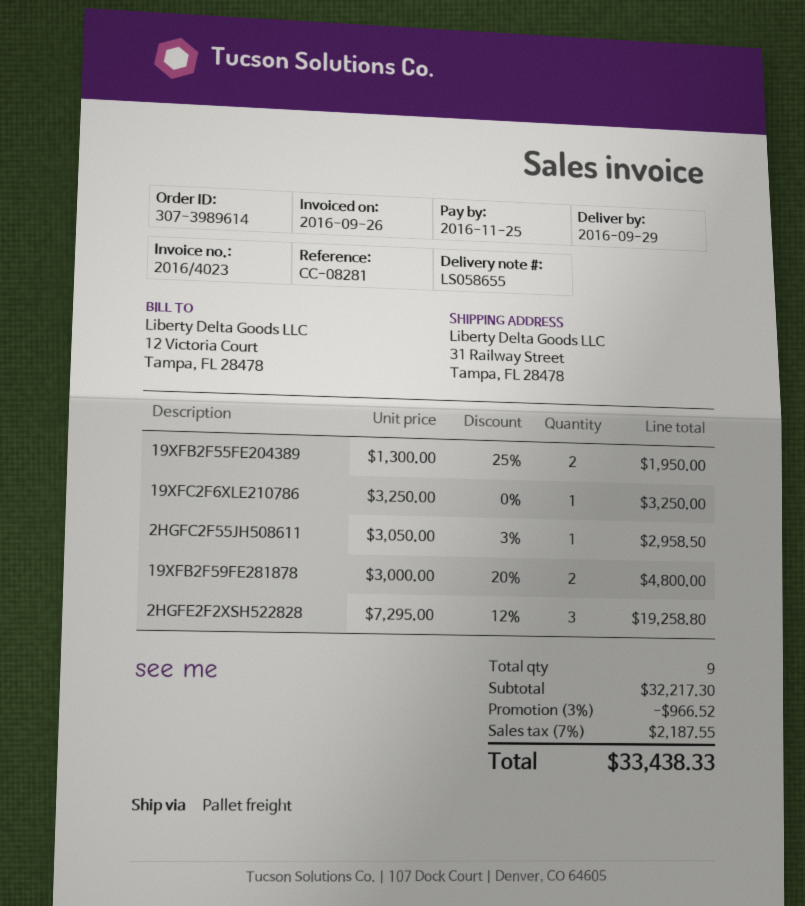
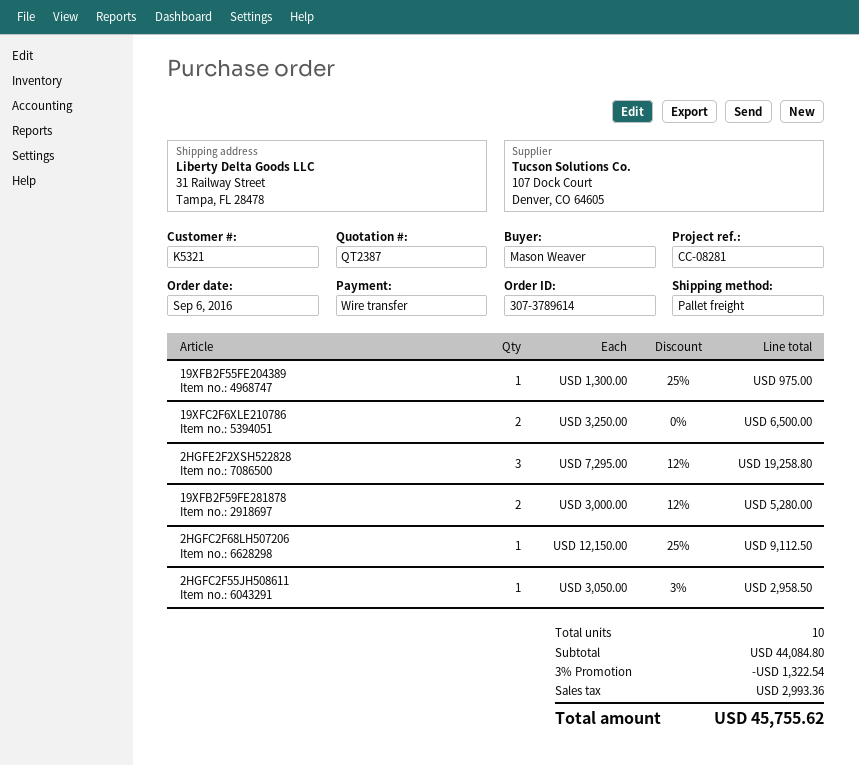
order number: 307-3989614 -> 307-3789614
19XFB2F55FE204389: 2 x 1300.00 - 25% = 1950.00 -> 1 x 1300.00 - 25% = 975.00
19XFC2F6XLE210786: 1 x 3250.00 = 3250.00 -> 2 x 3250.00 = 6500.00
19XFB2F59FE281878: 2 x 3000.00 - 20% = 4800.00 -> 2 x 3000.00 - 12% = 5280.00
2HGFC2F68LH507206: none -> 1 x 12150.00 - 25% = 9112.50
total quantity: 9 -> 10
subtotal: 32217.30 -> 44084.80
discount: 3% = 966.52 -> 3% = 1322.54
tax: 2187.55 -> 2993.36
total: 33438.33 -> 45755.62

